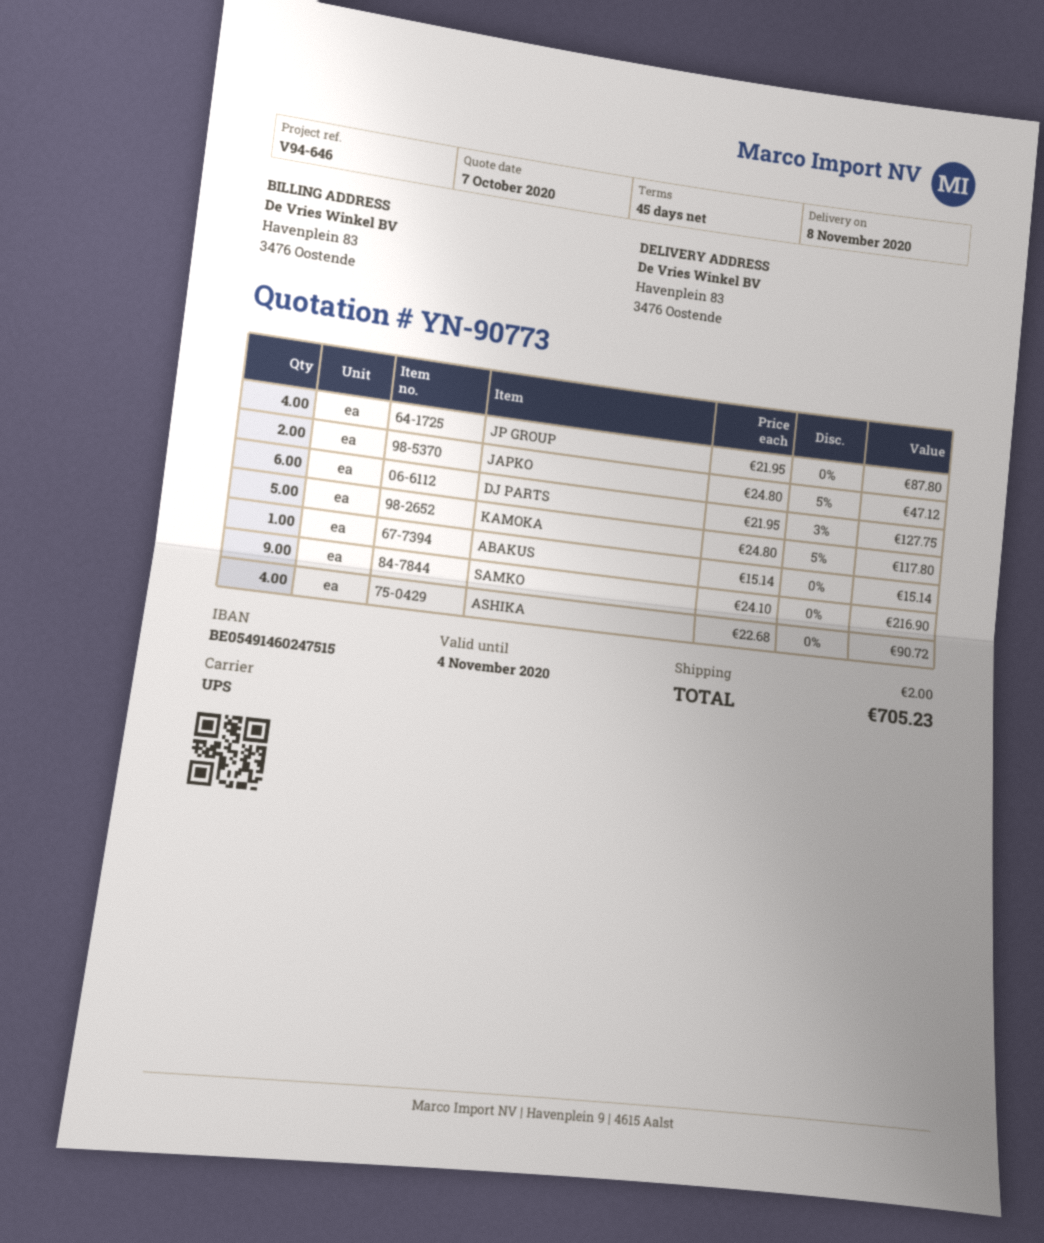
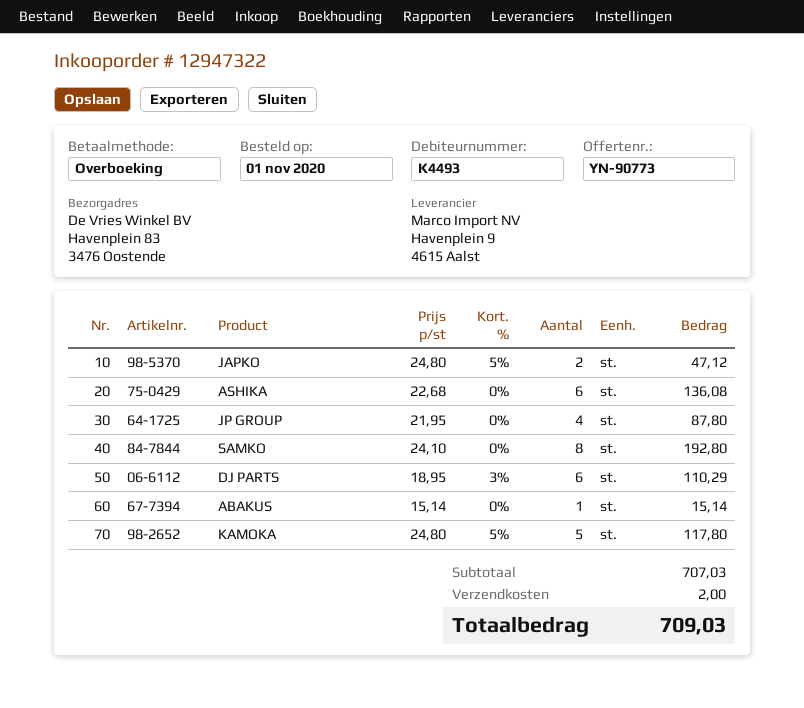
DJ PARTS: 6 x 21.95 - 3% = 127.75 -> 6 x 18.95 - 3% = 110.29
SAMKO: 9 x 24.10 = 216.90 -> 8 x 24.10 = 192.80
ASHIKA: 4 x 22.68 = 90.72 -> 6 x 22.68 = 136.08
total: 705.23 -> 709.03

